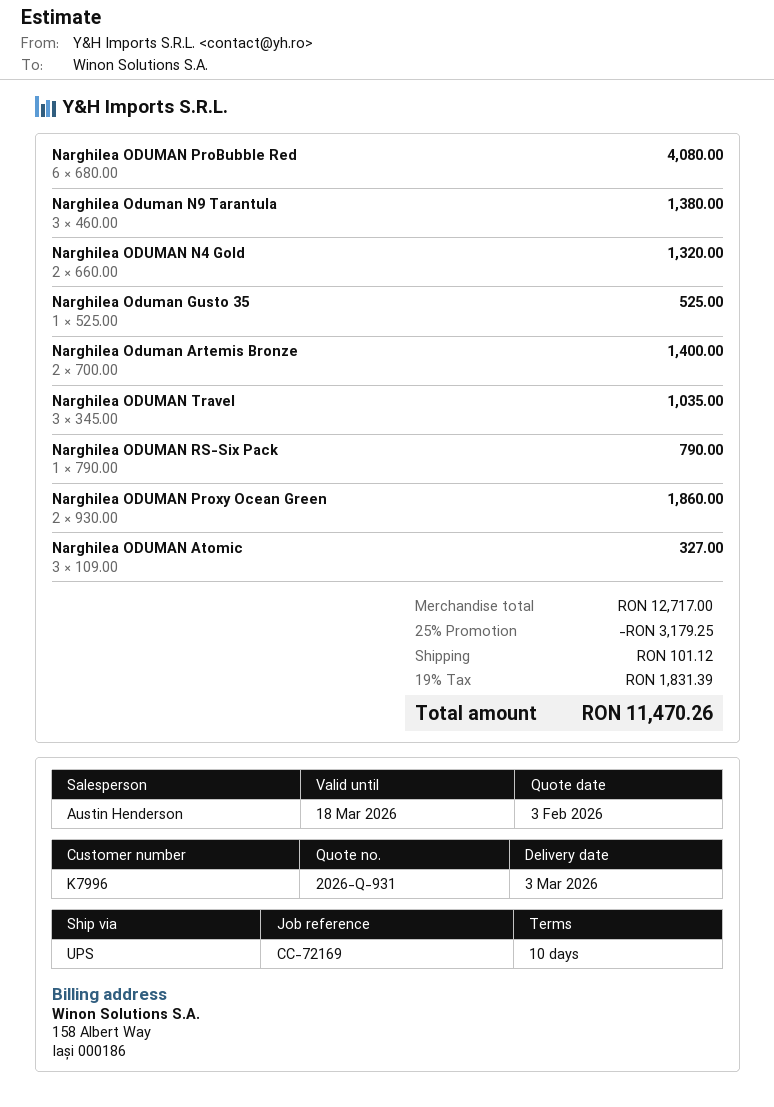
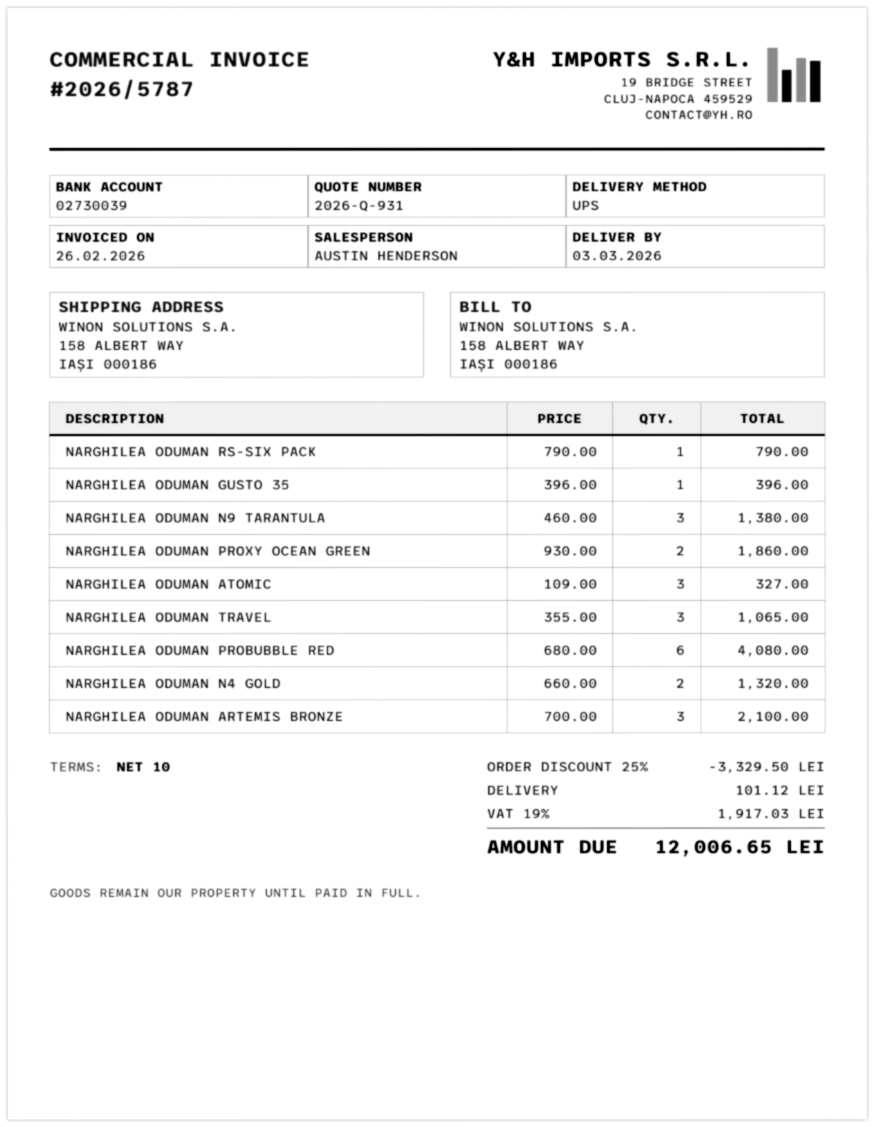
Narghilea Oduman Gusto 35: 1 x 525.00 = 525.00 -> 1 x 396.00 = 396.00
Narghilea Oduman Artemis Bronze: 2 x 700.00 = 1400.00 -> 3 x 700.00 = 2100.00
Narghilea ODUMAN Travel: 3 x 345.00 = 1035.00 -> 3 x 355.00 = 1065.00
discount: 25% = 3179.25 -> 25% = 3329.50
tax: 19% = 1831.39 -> 19% = 1917.03
total: 11470.26 -> 12006.65

